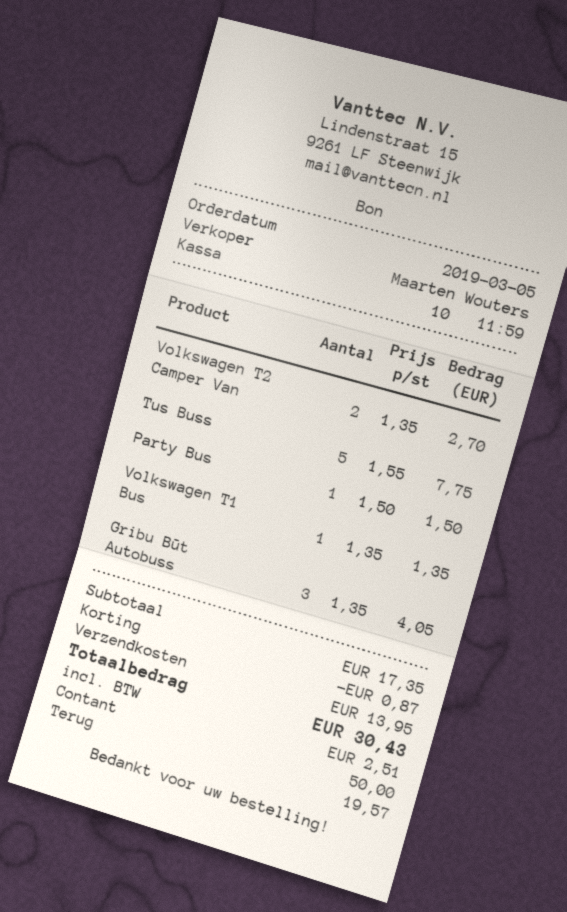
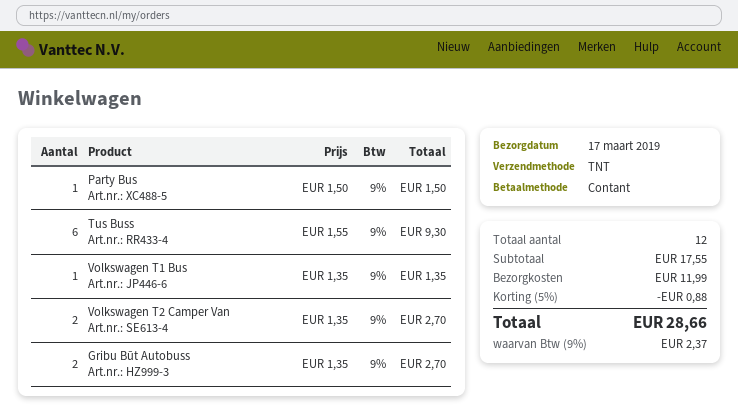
Tus Buss: 5 x 1.55 = 7.75 -> 6 x 1.55 = 9.30
Gribu Būt Autobuss: 3 x 1.35 = 4.05 -> 2 x 1.35 = 2.70
subtotal: 17.35 -> 17.55
discount: 0.87 -> 0.88
shipping: 13.95 -> 11.99
tax: 2.51 -> 2.37
total: 30.43 -> 28.66

